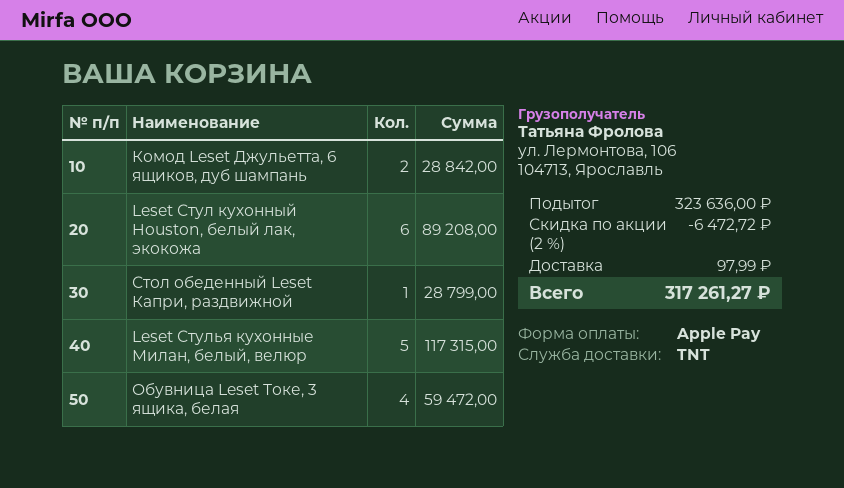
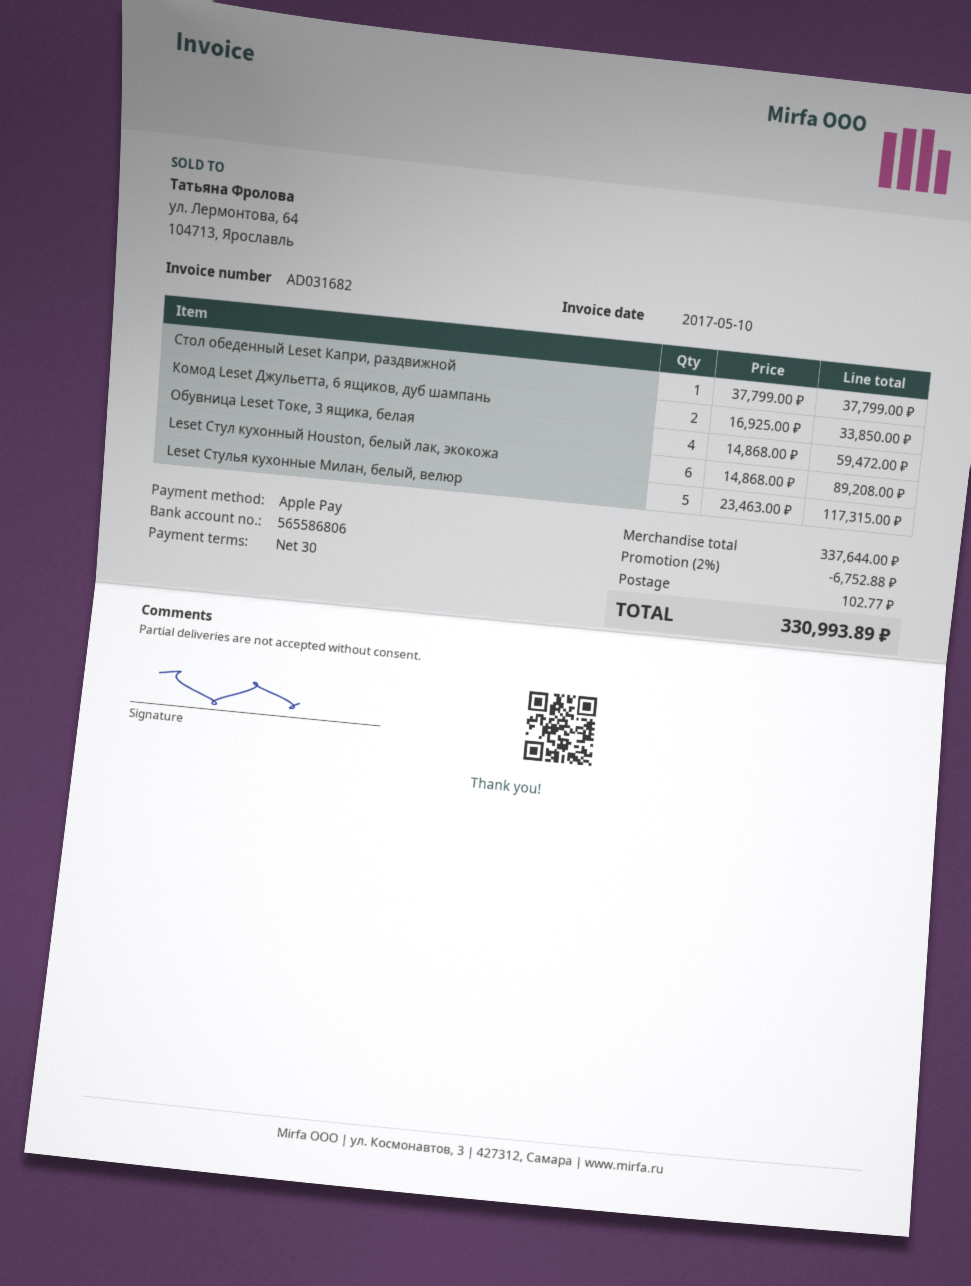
Комод Leset Джульетта, 6 ящиков, дуб шампань: 2 for 28842.00 -> 2 for 33850.00
Стол обеденный Leset Капри, раздвижной: 1 for 28799.00 -> 1 for 37799.00
subtotal: 323636.00 -> 337644.00
discount: 2% = 6472.72 -> 2% = 6752.88
shipping: 97.99 -> 102.77
total: 317261.27 -> 330993.89

